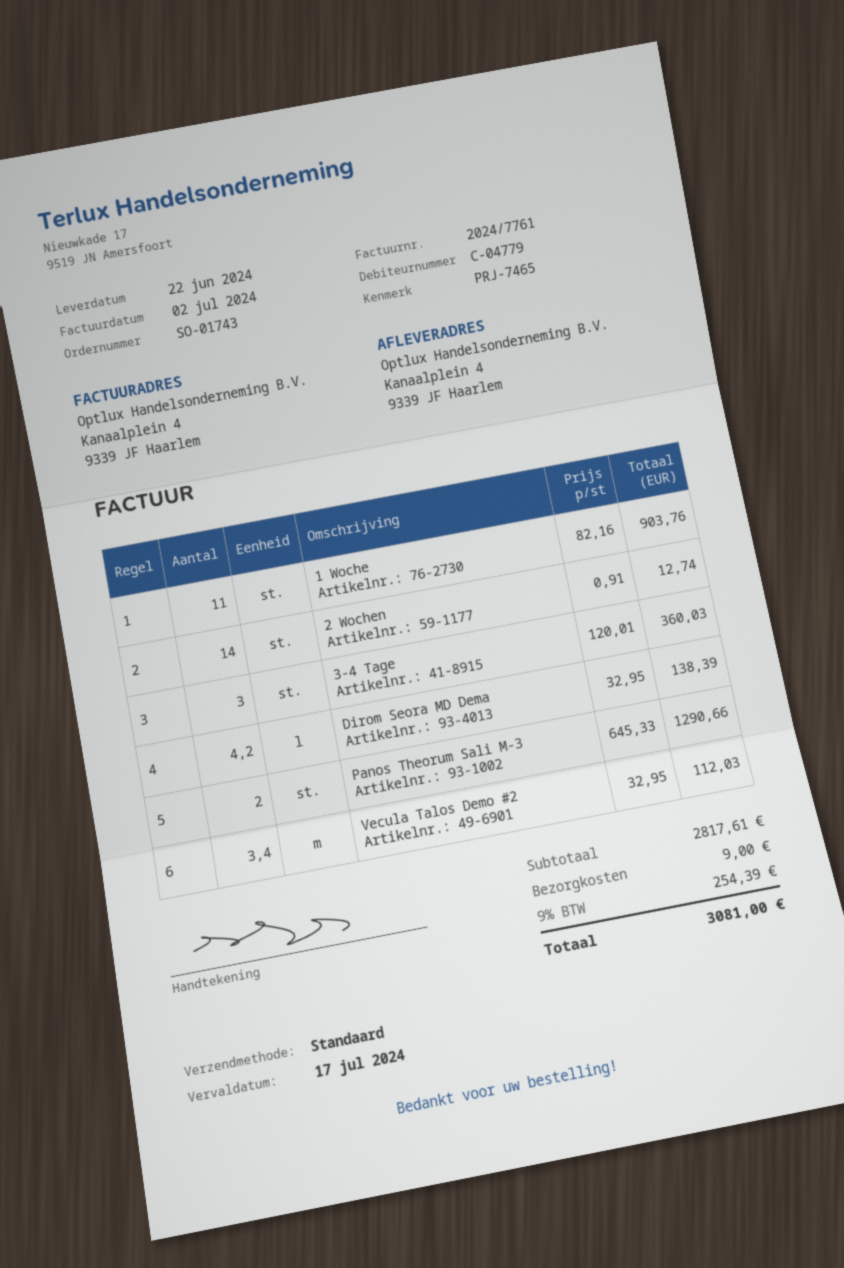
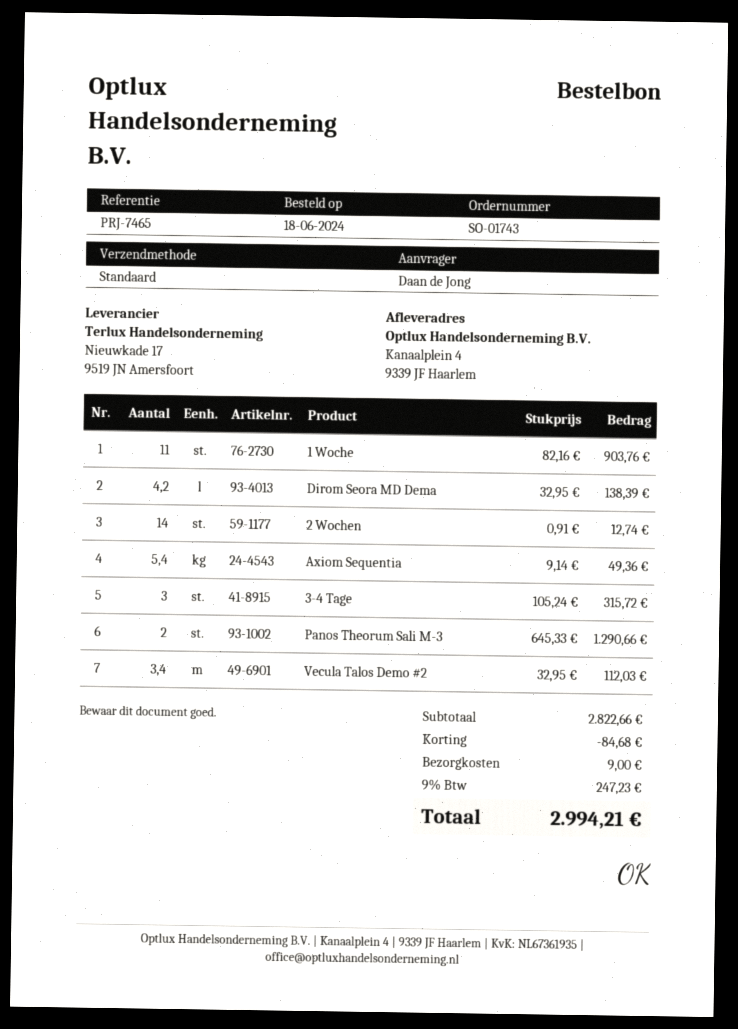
3-4 Tage: 3 x 120.01 = 360.03 -> 3 x 105.24 = 315.72
Axiom Sequentia: none -> 5.4 x 9.14 = 49.36
subtotal: 2817.61 -> 2822.66
discount: none -> 84.68
tax: 9% = 254.39 -> 9% = 247.23
total: 3081.00 -> 2994.21

